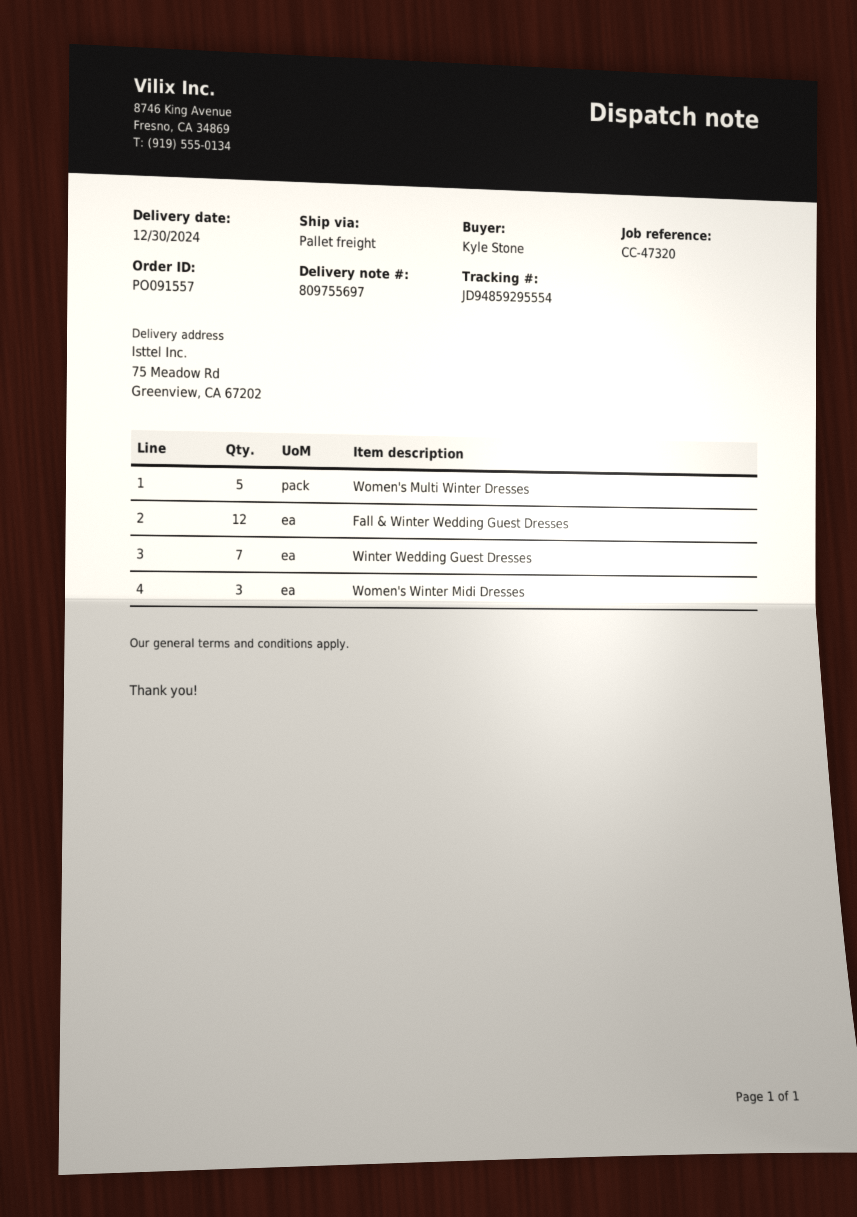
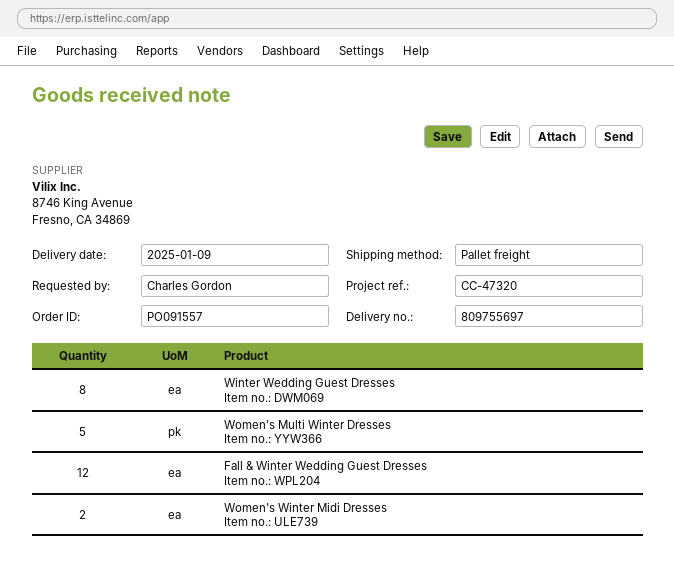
delivery date: 2024-12-30 -> 2025-01-09
ordered by: Kyle Stone -> Charles Gordon
Winter Wedding Guest Dresses: 7 -> 8
Women's Winter Midi Dresses: 3 -> 2

